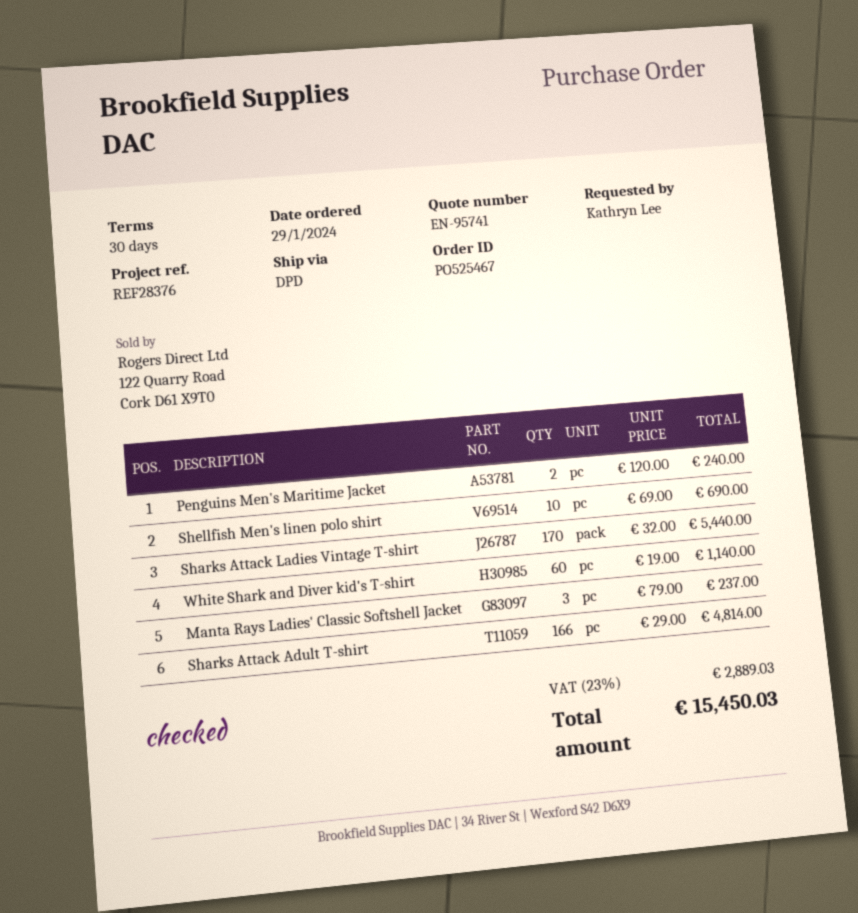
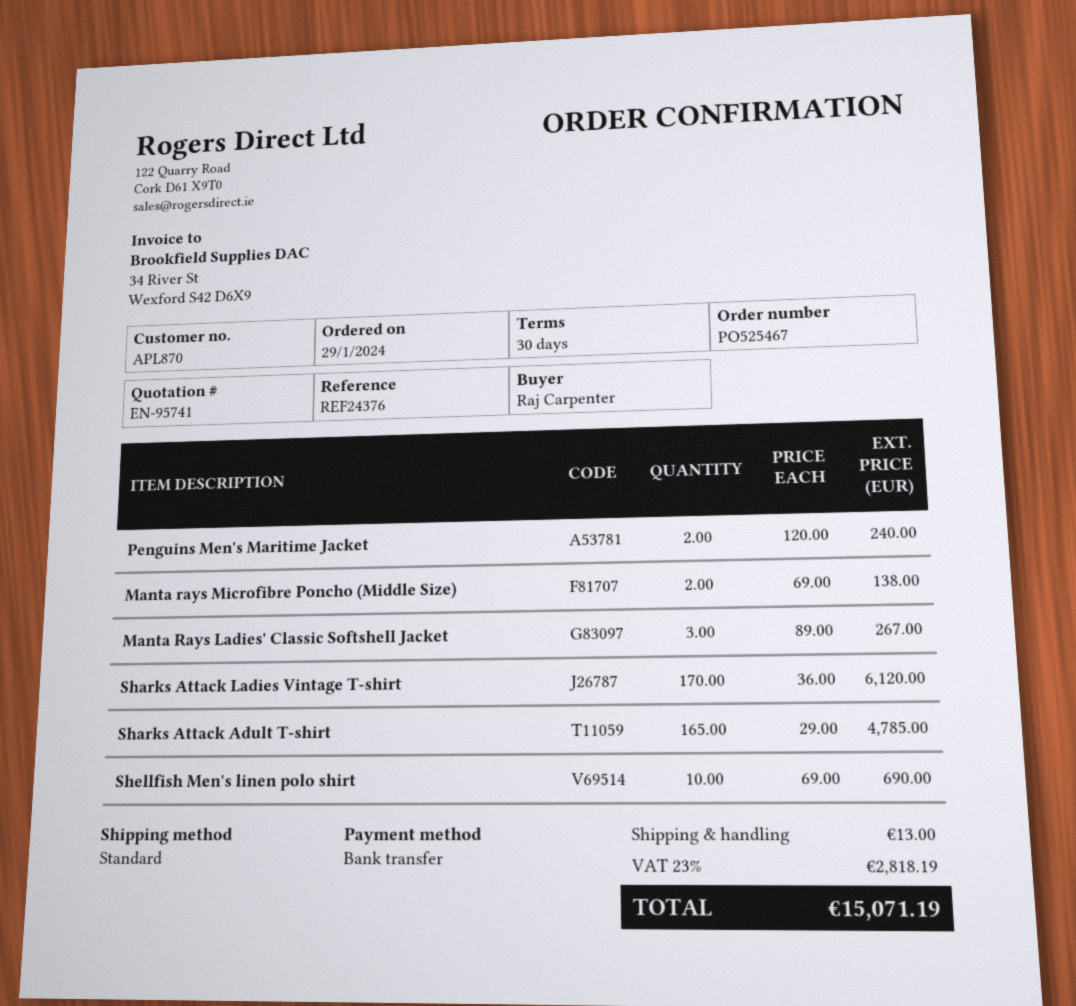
reference: REF28376 -> REF24376
ordered by: Kathryn Lee -> Raj Carpenter
shipping method: DPD -> standard
Sharks Attack Ladies Vintage T-shirt: 170 x 32.00 = 5440.00 -> 170 x 36.00 = 6120.00
White Shark and Diver kid's T-shirt: 60 x 19.00 = 1140.00 -> none
Manta Rays Ladies' Classic Softshell Jacket: 3 x 79.00 = 237.00 -> 3 x 89.00 = 267.00
Sharks Attack Adult T-shirt: 166 x 29.00 = 4814.00 -> 165 x 29.00 = 4785.00
Manta rays Microfibre Poncho (Middle Size): none -> 2 x 69.00 = 138.00
shipping: none -> 13.00
tax: 23% = 2889.03 -> 23% = 2818.19
total: 15450.03 -> 15071.19

